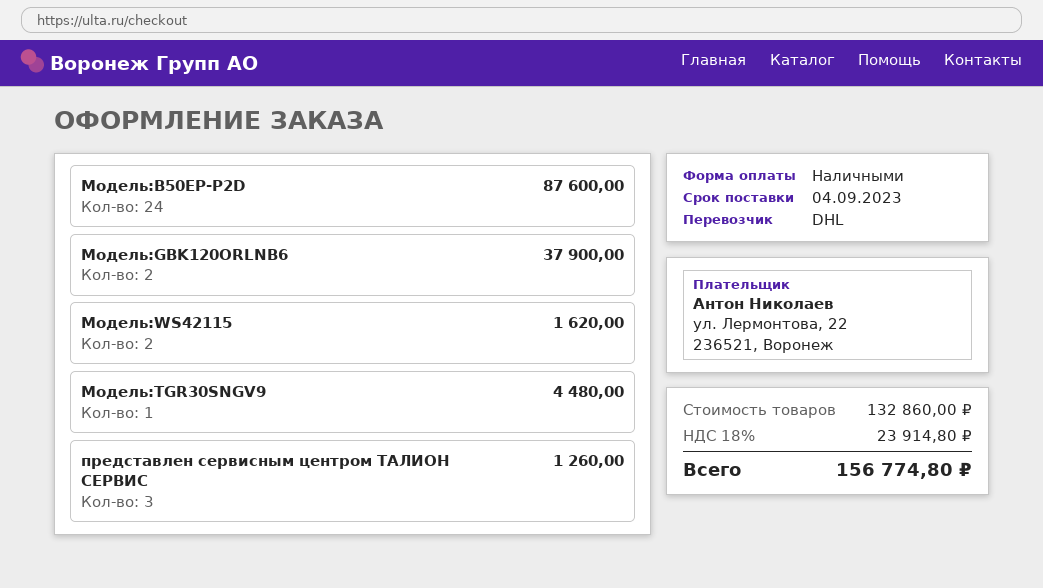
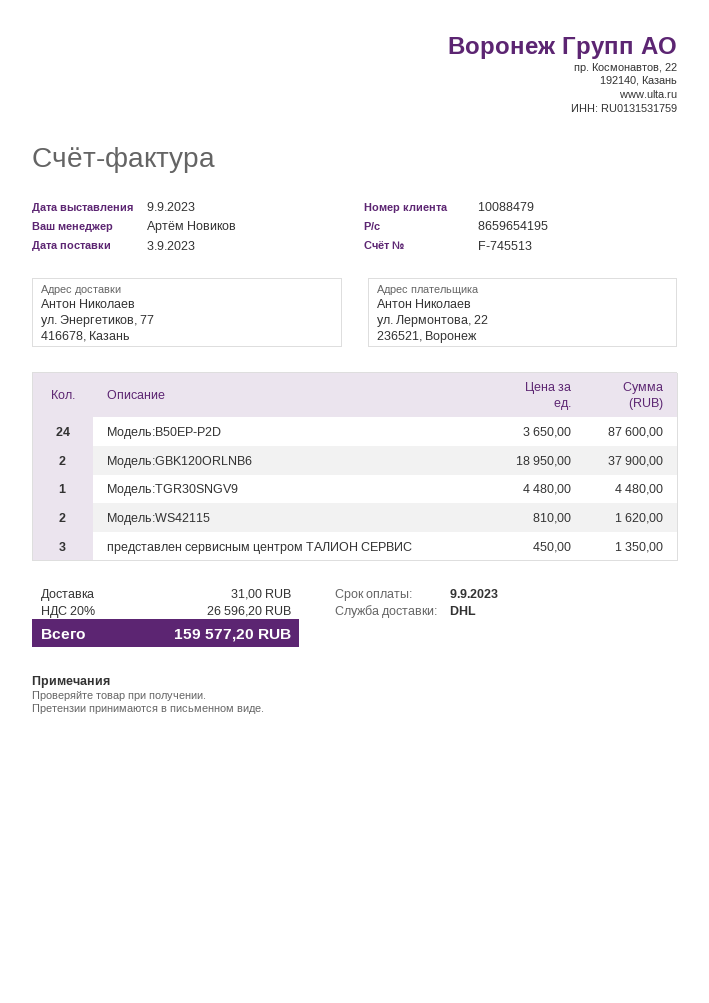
delivery date: 2023-09-04 -> 2023-09-03
представлен сервисным центром ТАЛИОН СЕРВИС: 3 for 1260.00 -> 3 for 1350.00
shipping: none -> 31.00
tax: 18% = 23914.80 -> 20% = 26596.20
total: 156774.80 -> 159577.20

